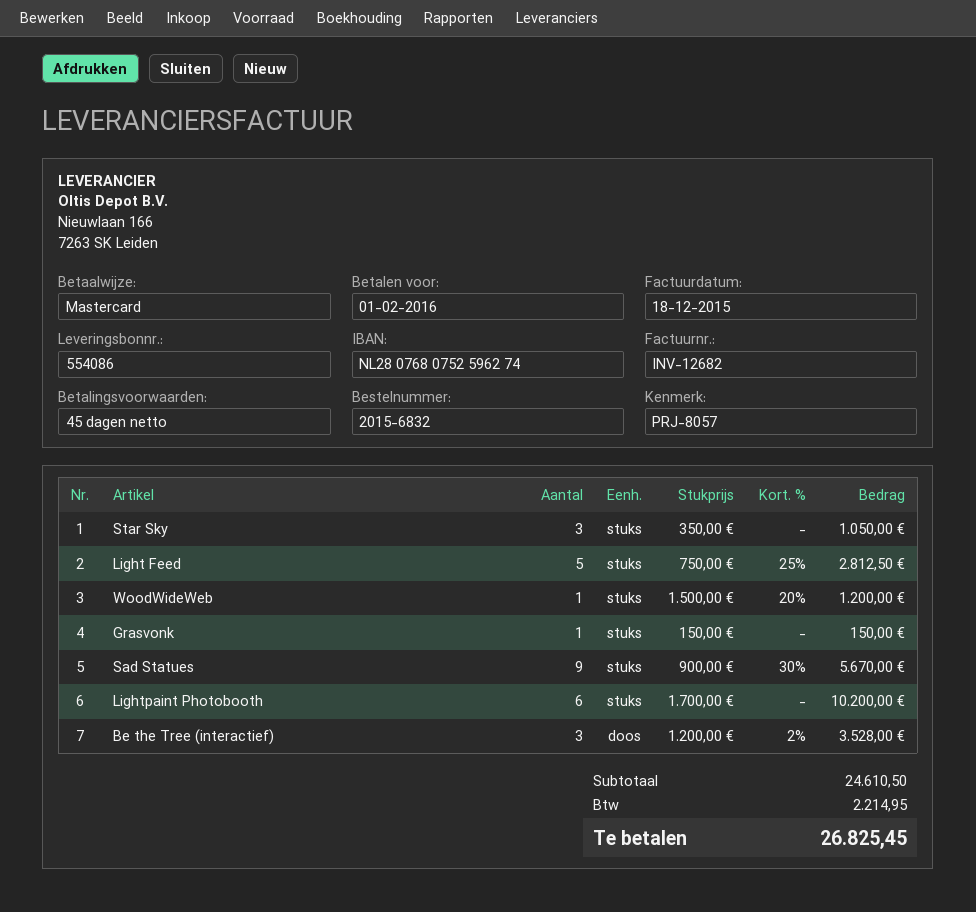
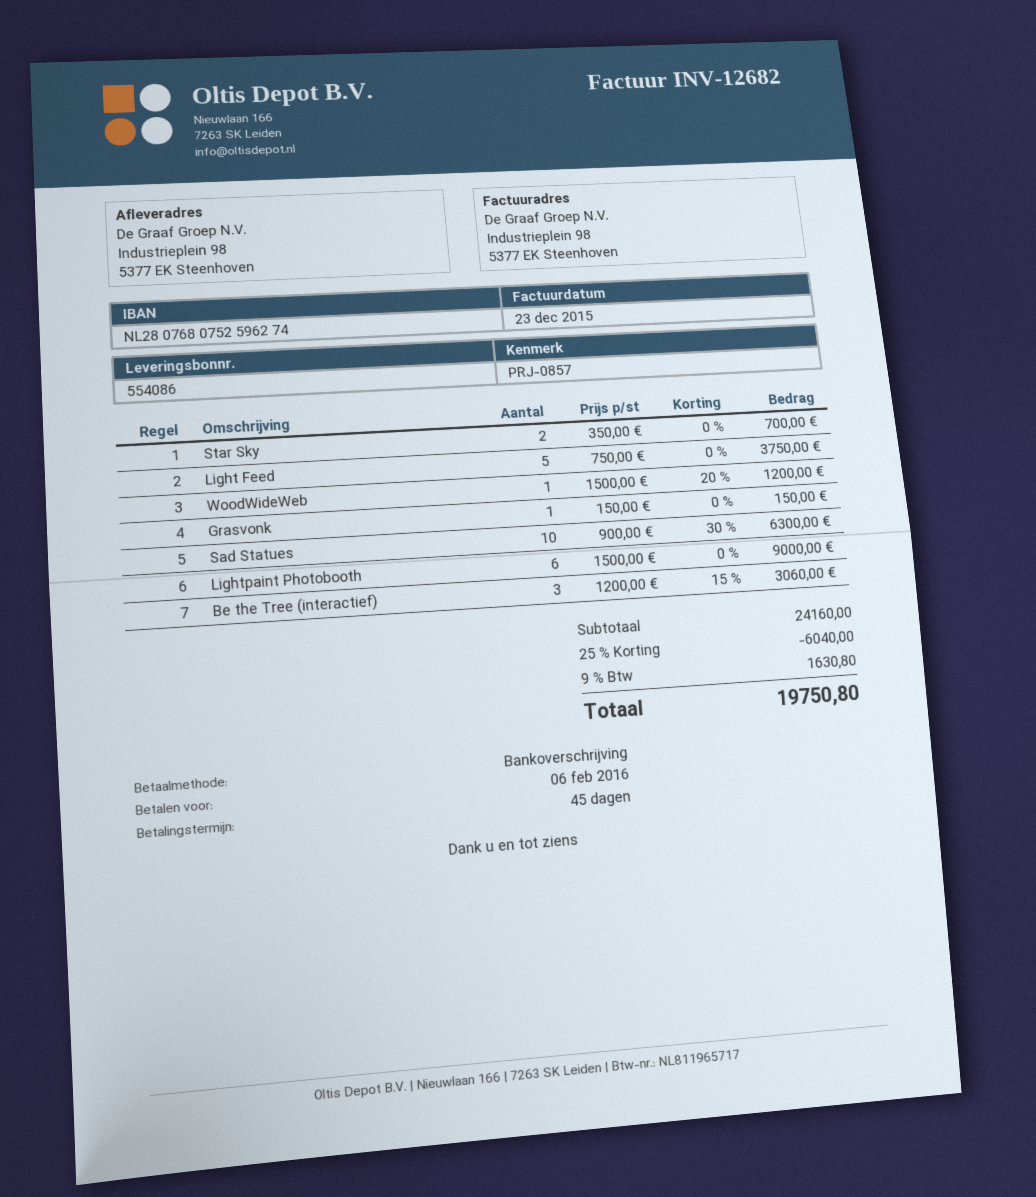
invoice date: 2015-12-18 -> 2015-12-23
due date: 2016-02-01 -> 2016-02-06
reference: PRJ-8057 -> PRJ-0857
payment method: Mastercard -> bank transfer
Star Sky: 3 x 350.00 = 1050.00 -> 2 x 350.00 = 700.00
Light Feed: 5 x 750.00 - 25% = 2812.50 -> 5 x 750.00 = 3750.00
Sad Statues: 9 x 900.00 - 30% = 5670.00 -> 10 x 900.00 - 30% = 6300.00
Lightpaint Photobooth: 6 x 1700.00 = 10200.00 -> 6 x 1500.00 = 9000.00
Be the Tree (interactief): 3 x 1200.00 - 2% = 3528.00 -> 3 x 1200.00 - 15% = 3060.00
subtotal: 24610.50 -> 24160.00
discount: none -> 25% = 6040.00
tax: 2214.95 -> 1630.80
total: 26825.45 -> 19750.80

